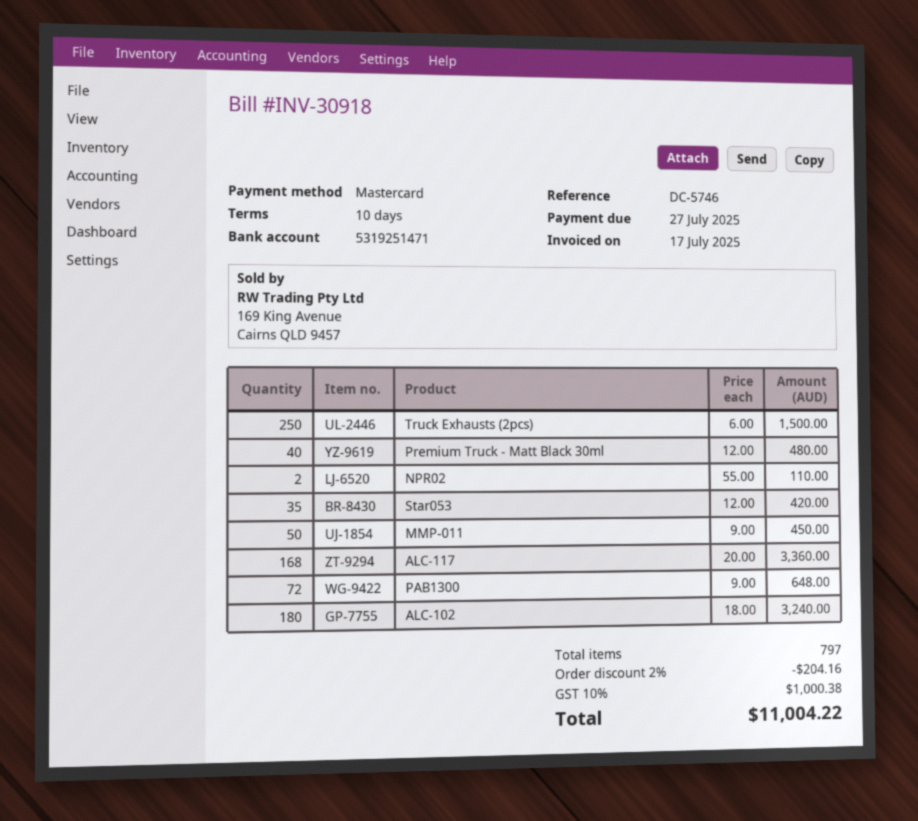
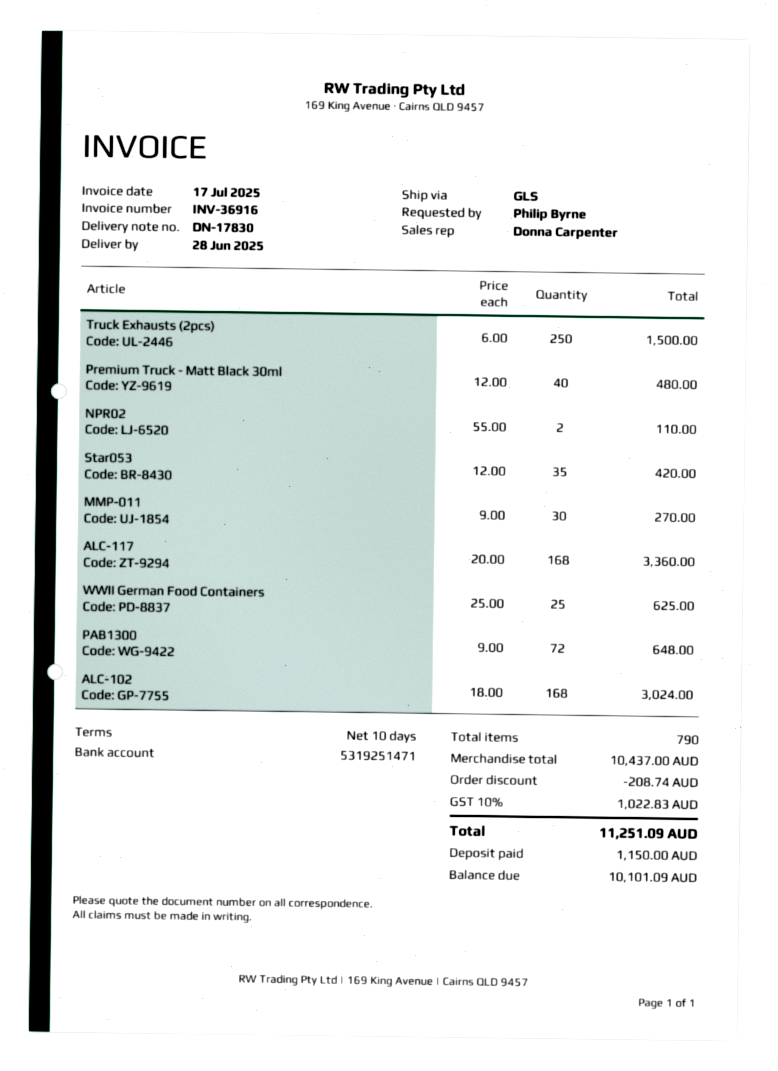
invoice number: INV-30918 -> INV-36916
MMP-011: 50 x 9.00 = 450.00 -> 30 x 9.00 = 270.00
ALC-102: 180 x 18.00 = 3240.00 -> 168 x 18.00 = 3024.00
WWII German Food Containers: none -> 25 x 25.00 = 625.00
total quantity: 797 -> 790
discount: 204.16 -> 208.74
tax: 10% = 1000.38 -> 10% = 1022.83
total: 11004.22 -> 11251.09

